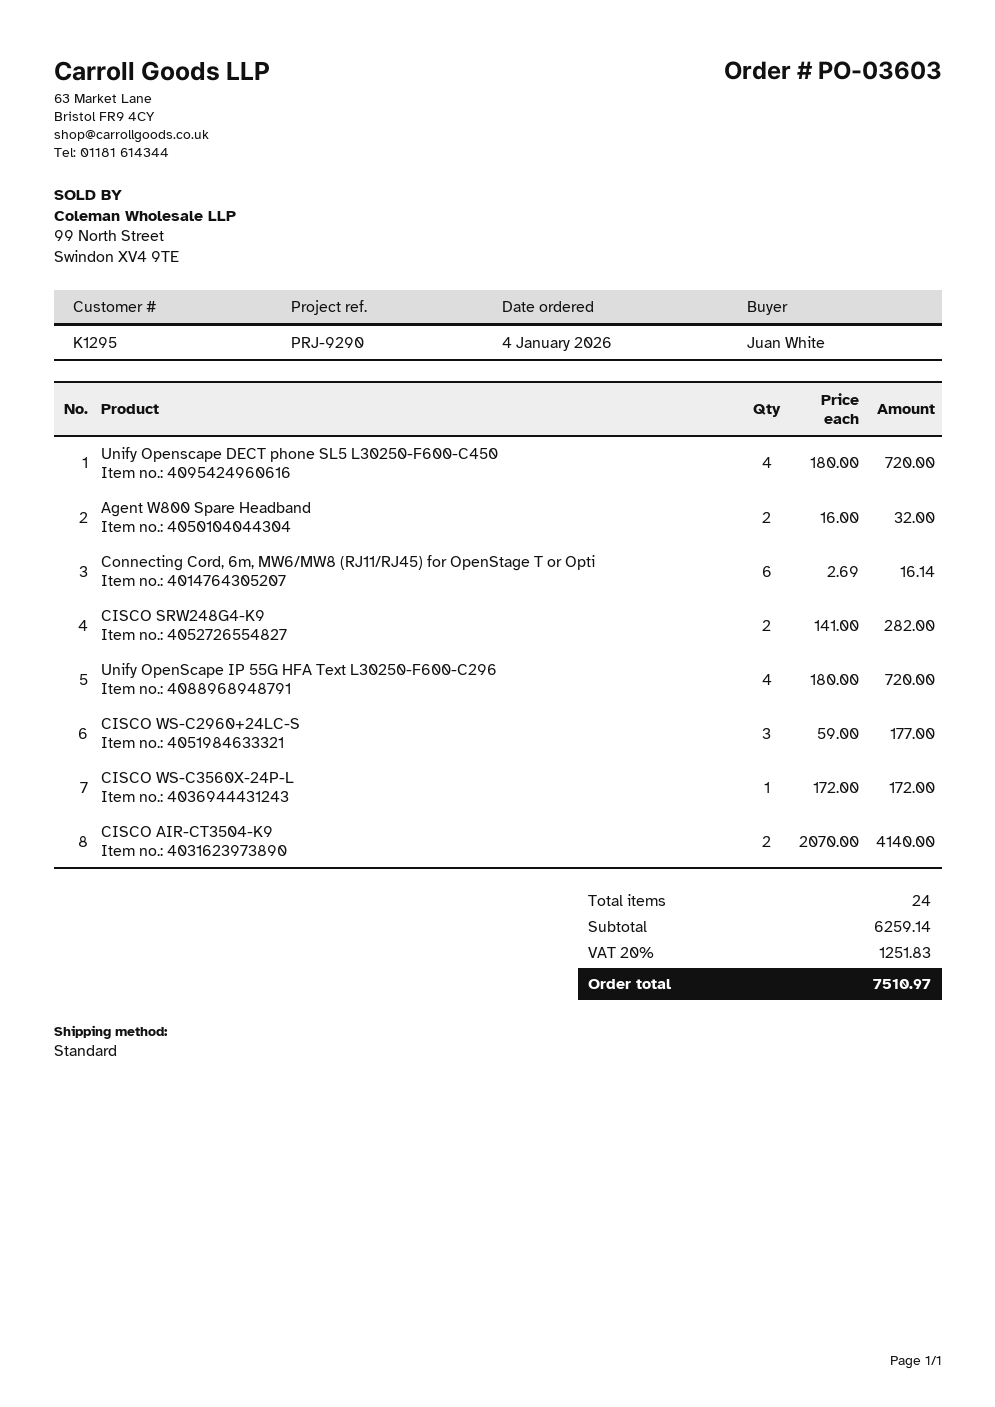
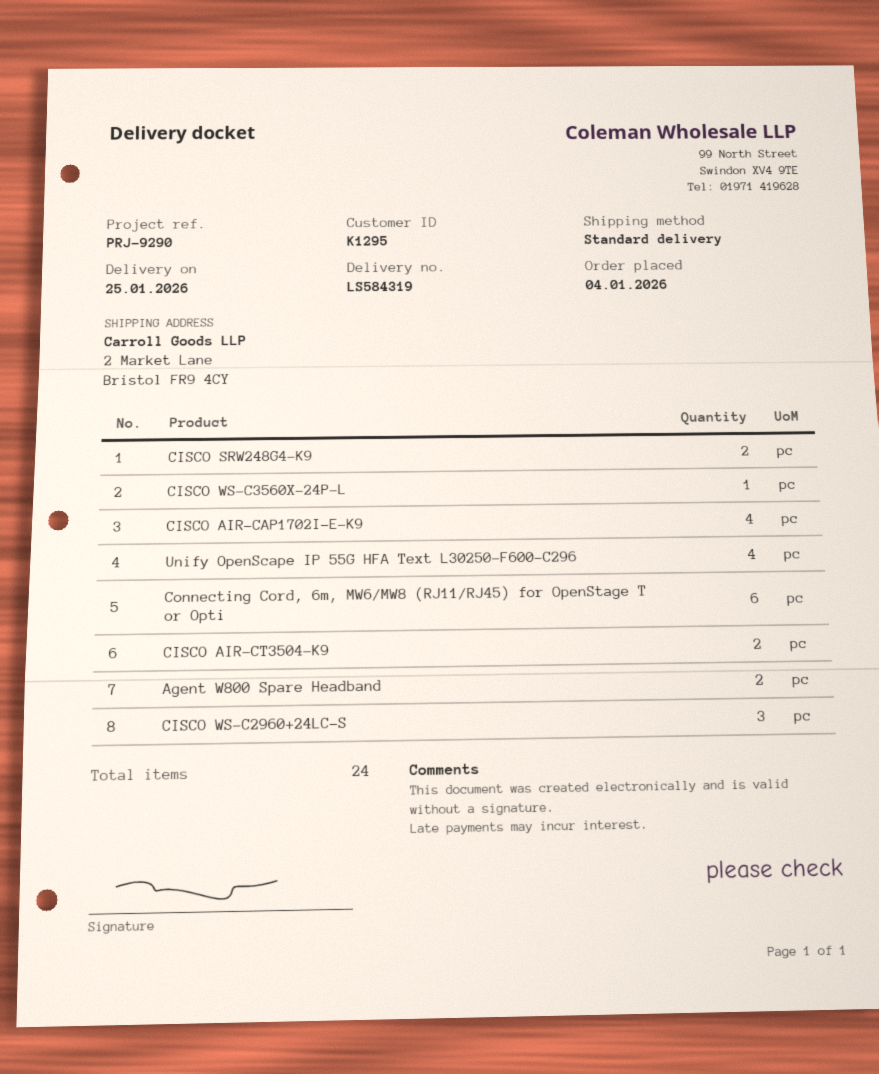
Unify Openscape DECT phone SL5 L30250-F600-C450: 4 -> none
CISCO AIR-CAP1702I-E-K9: none -> 4

